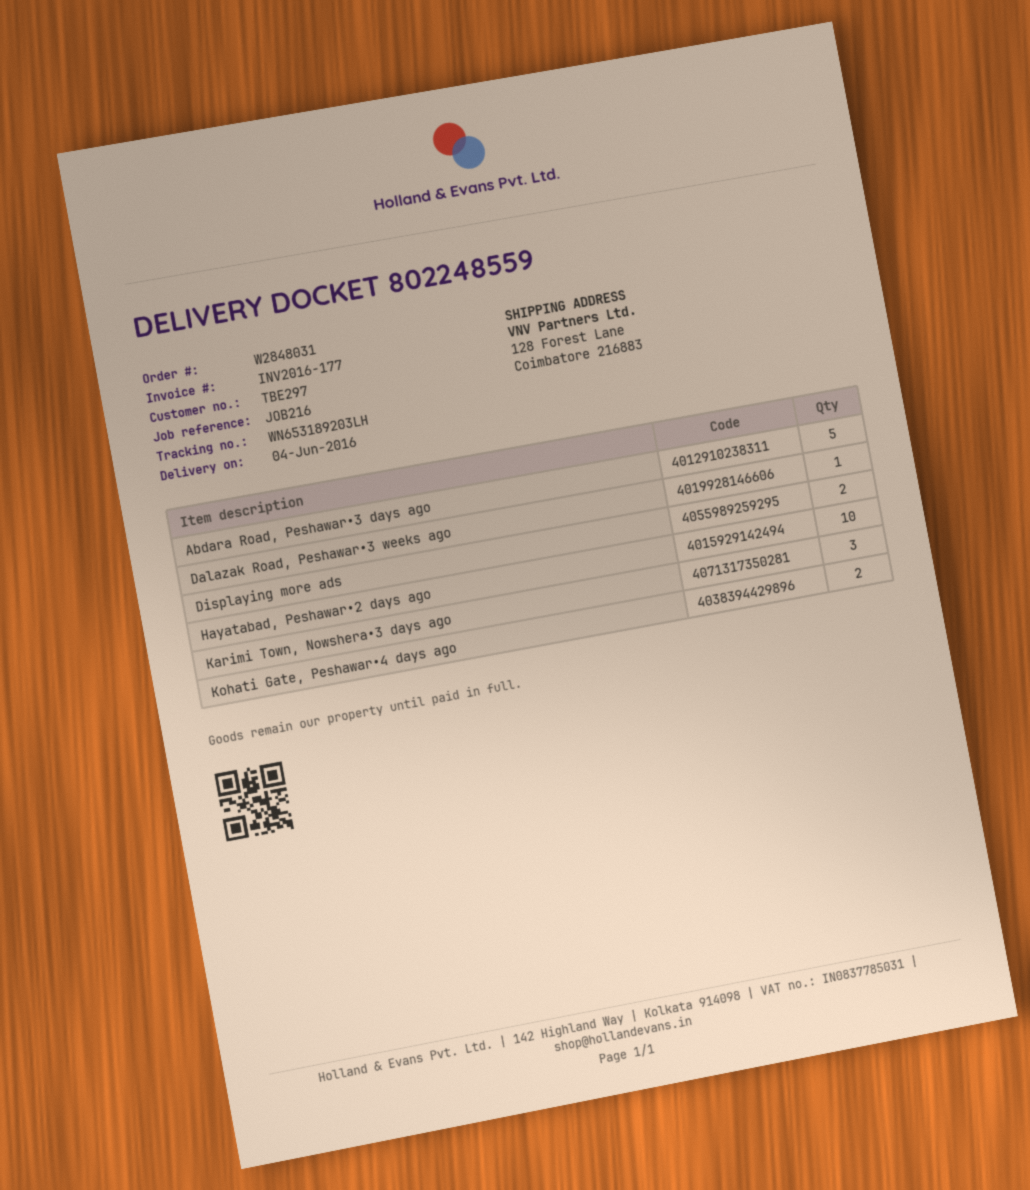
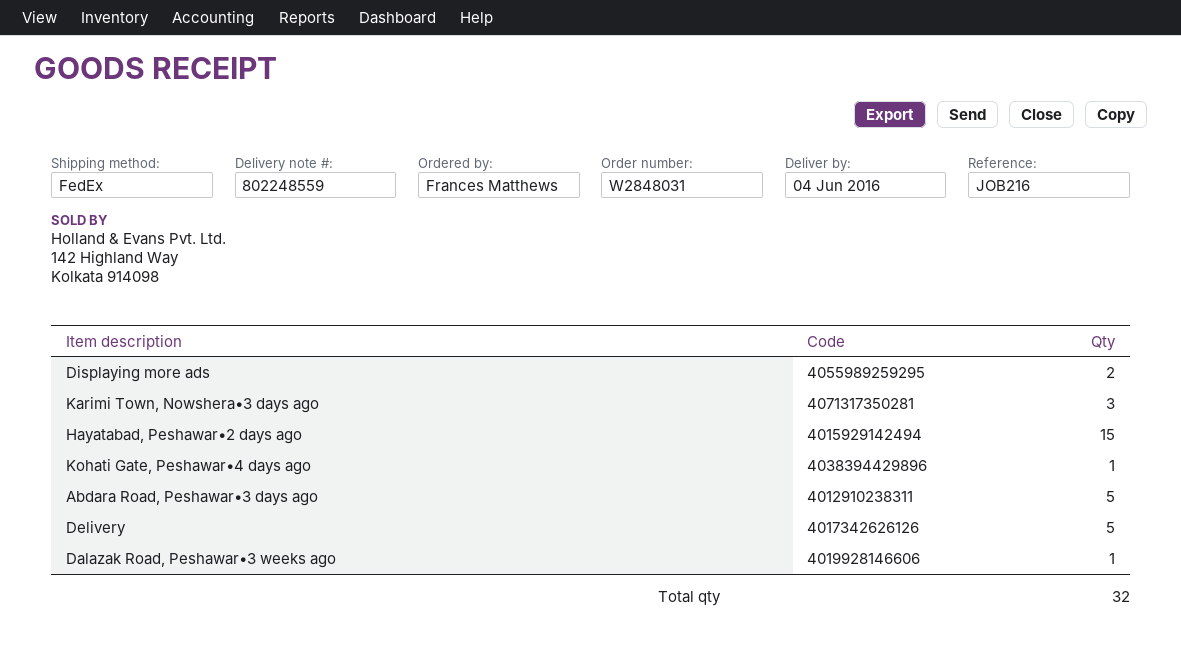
Hayatabad, Peshawar•2 days ago: 10 -> 15
Kohati Gate, Peshawar•4 days ago: 2 -> 1
Delivery: none -> 5

